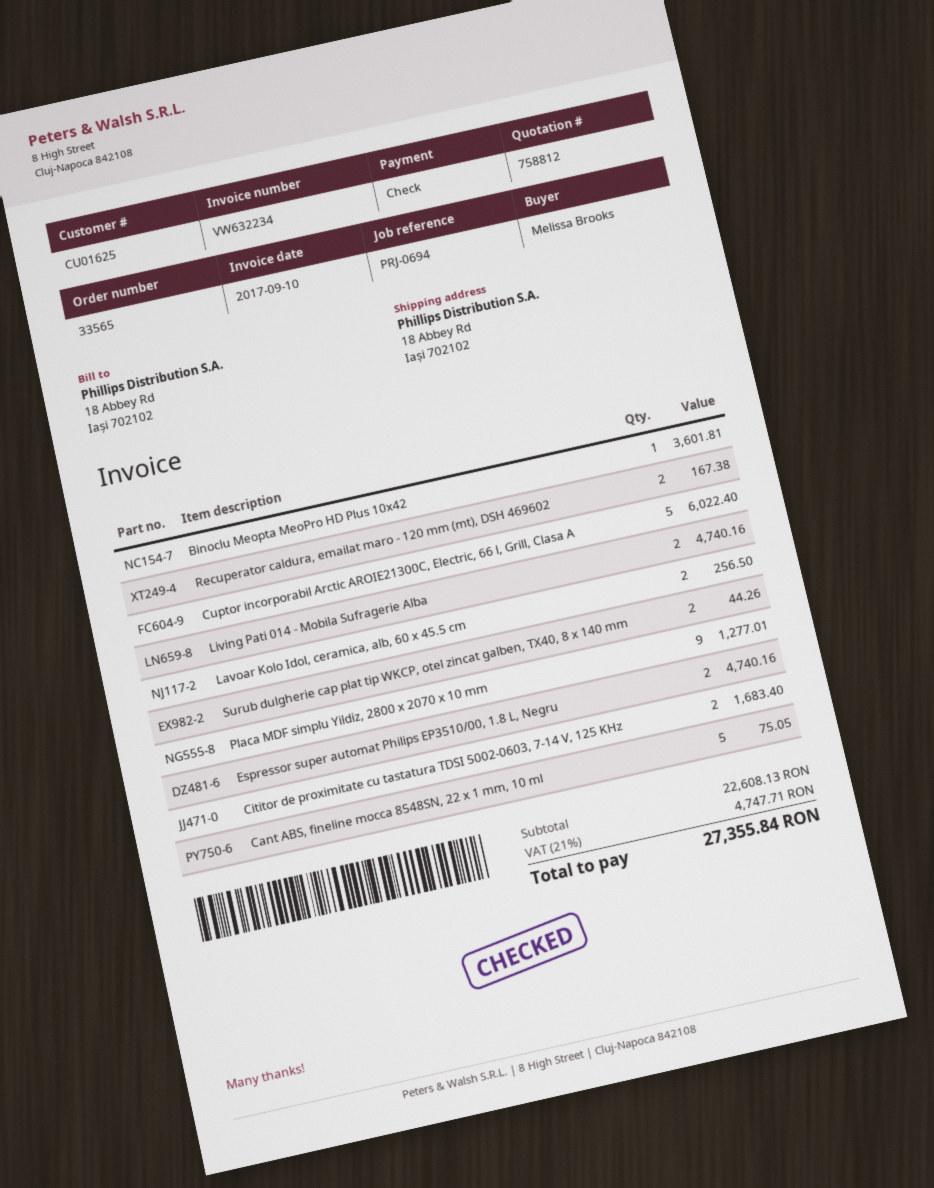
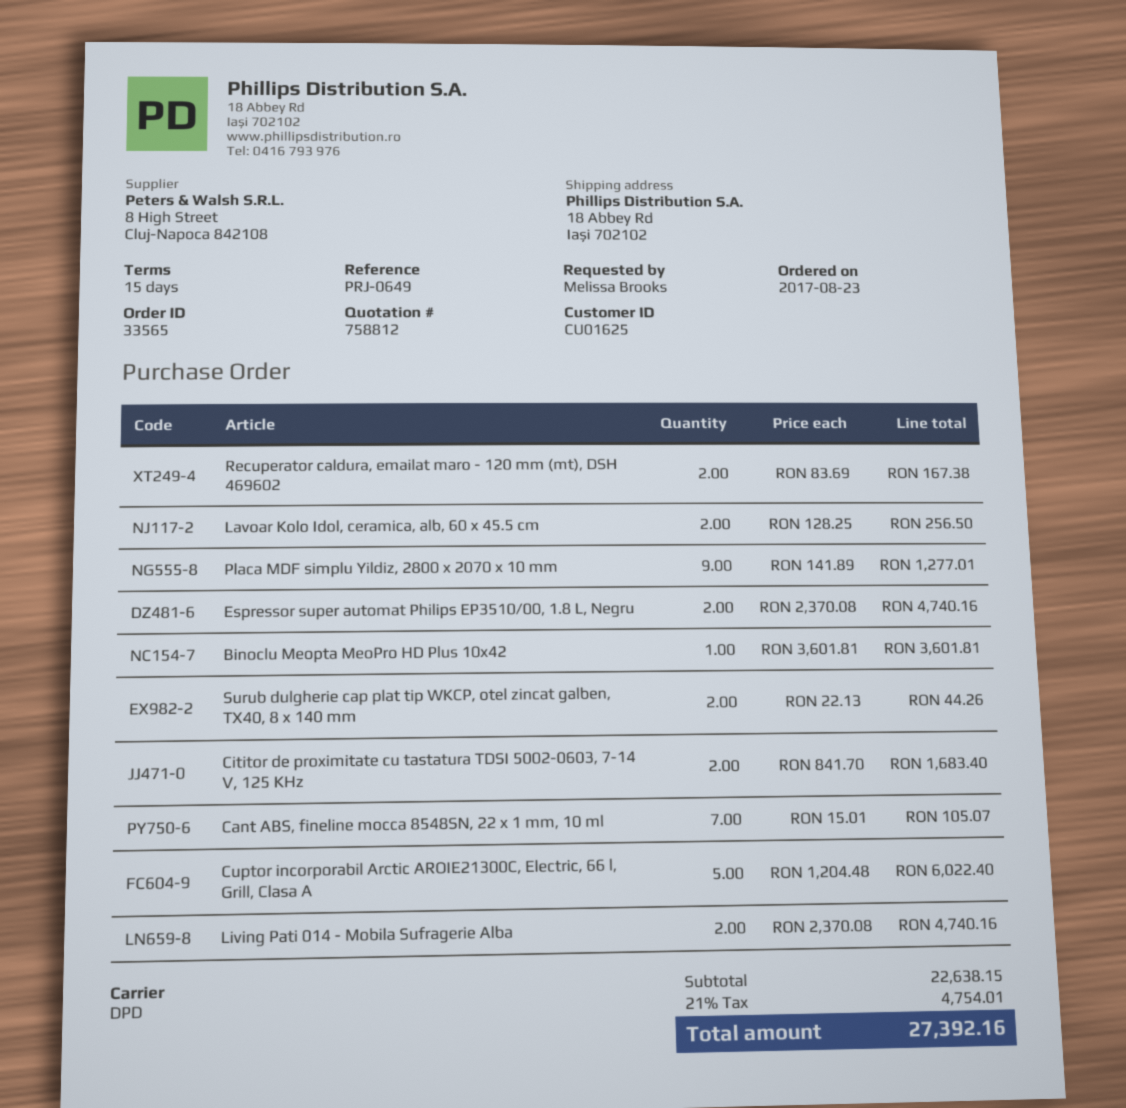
reference: PRJ-0694 -> PRJ-0649
Cant ABS, fineline mocca 8548SN, 22 x 1 mm, 10 ml: 5 for 75.05 -> 7 for 105.07
subtotal: 22608.13 -> 22638.15
tax: 21% = 4747.71 -> 21% = 4754.01
total: 27355.84 -> 27392.16

